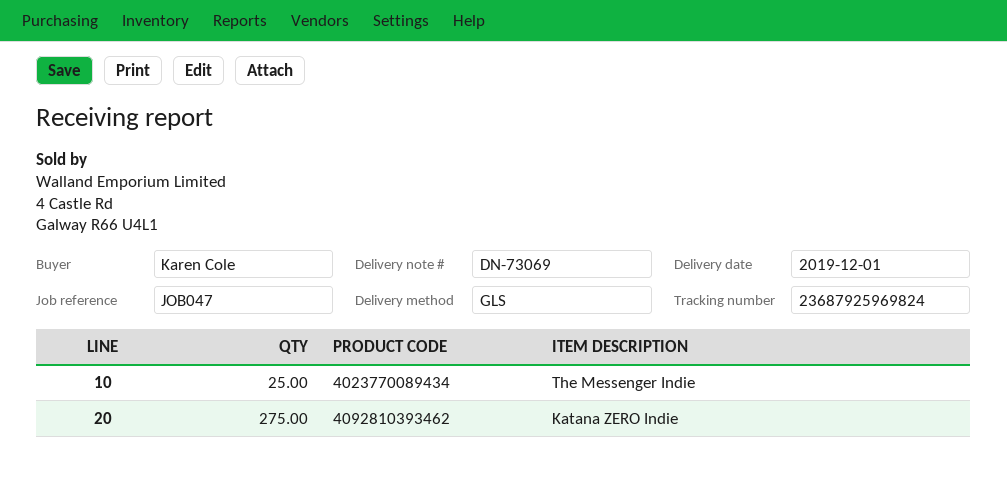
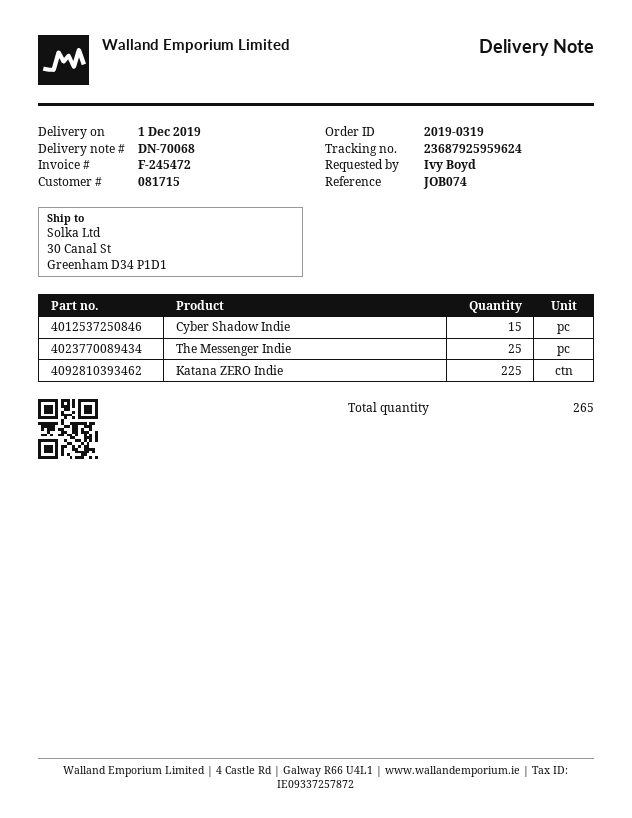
delivery note number: DN-73069 -> DN-70068
reference: JOB047 -> JOB074
ordered by: Karen Cole -> Ivy Boyd
tracking number: 23687925969824 -> 23687925959624
Katana ZERO Indie: 275 -> 225
Cyber Shadow Indie: none -> 15

